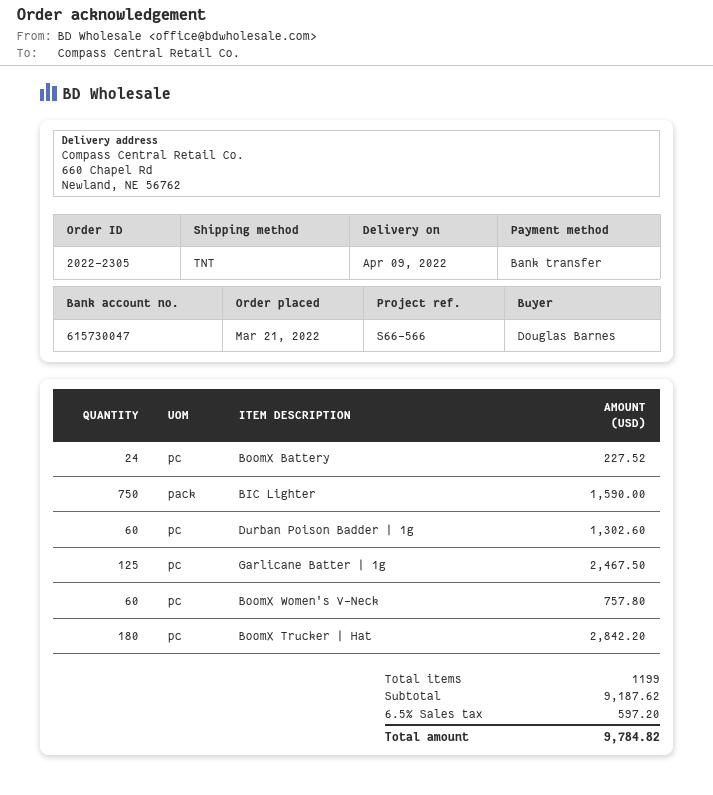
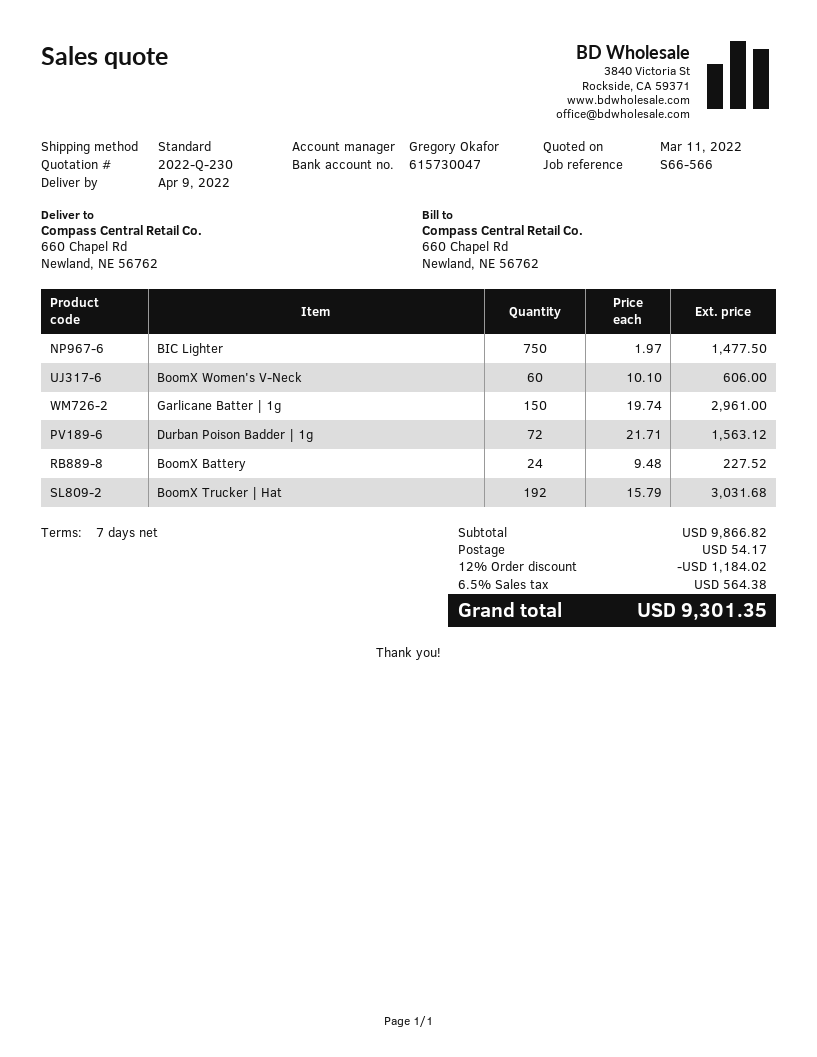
shipping method: TNT -> standard
BIC Lighter: 750 for 1590.00 -> 750 for 1477.50
Durban Poison Badder | 1g: 60 for 1302.60 -> 72 for 1563.12
Garlicane Batter | 1g: 125 for 2467.50 -> 150 for 2961.00
BoomX Women's V-Neck: 60 for 757.80 -> 60 for 606.00
BoomX Trucker | Hat: 180 for 2842.20 -> 192 for 3031.68
subtotal: 9187.62 -> 9866.82
discount: none -> 12% = 1184.02
shipping: none -> 54.17
tax: 6.5% = 597.20 -> 6.5% = 564.38
total: 9784.82 -> 9301.35

